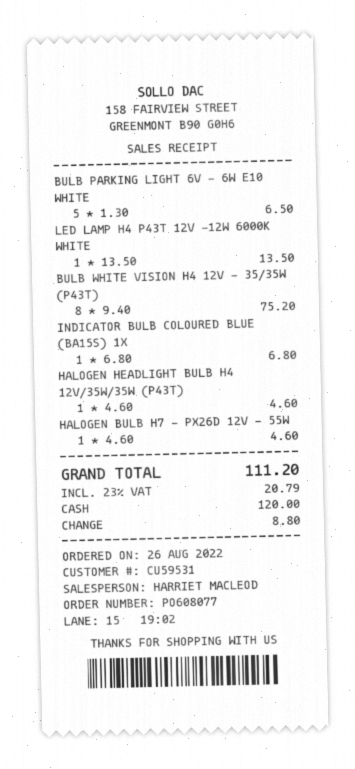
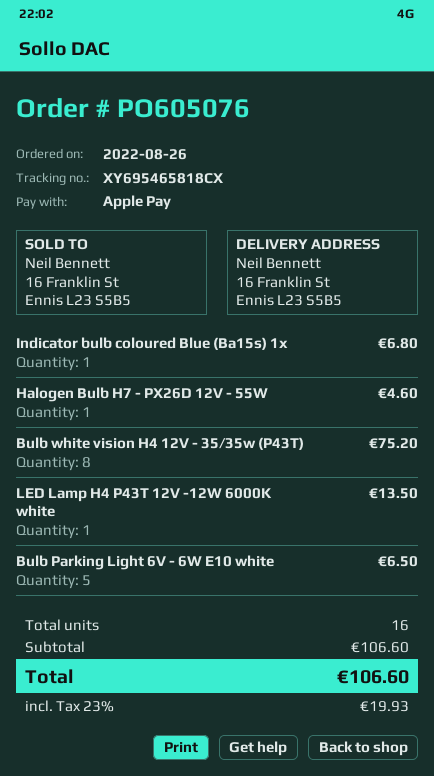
order number: PO608077 -> PO605076
payment method: cash -> Apple Pay
HALOGEN HEADLIGHT BULB H4 12V/35W/35W (P43T): 1 for 4.60 -> none
tax: 23% = 20.79 -> 23% = 19.93
total: 111.20 -> 106.60

